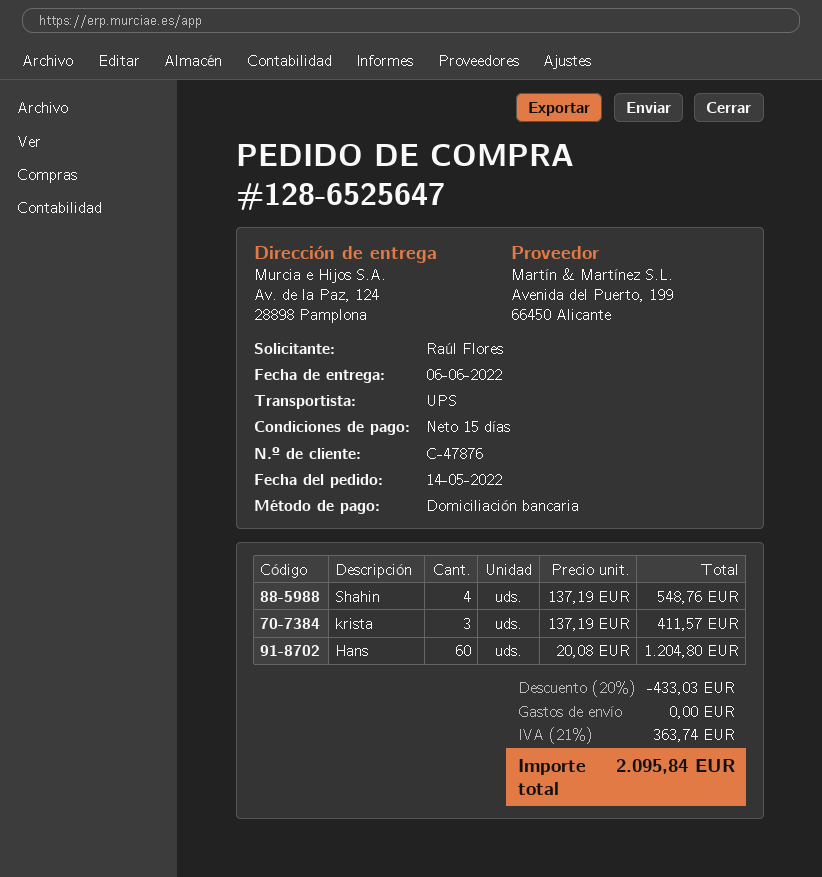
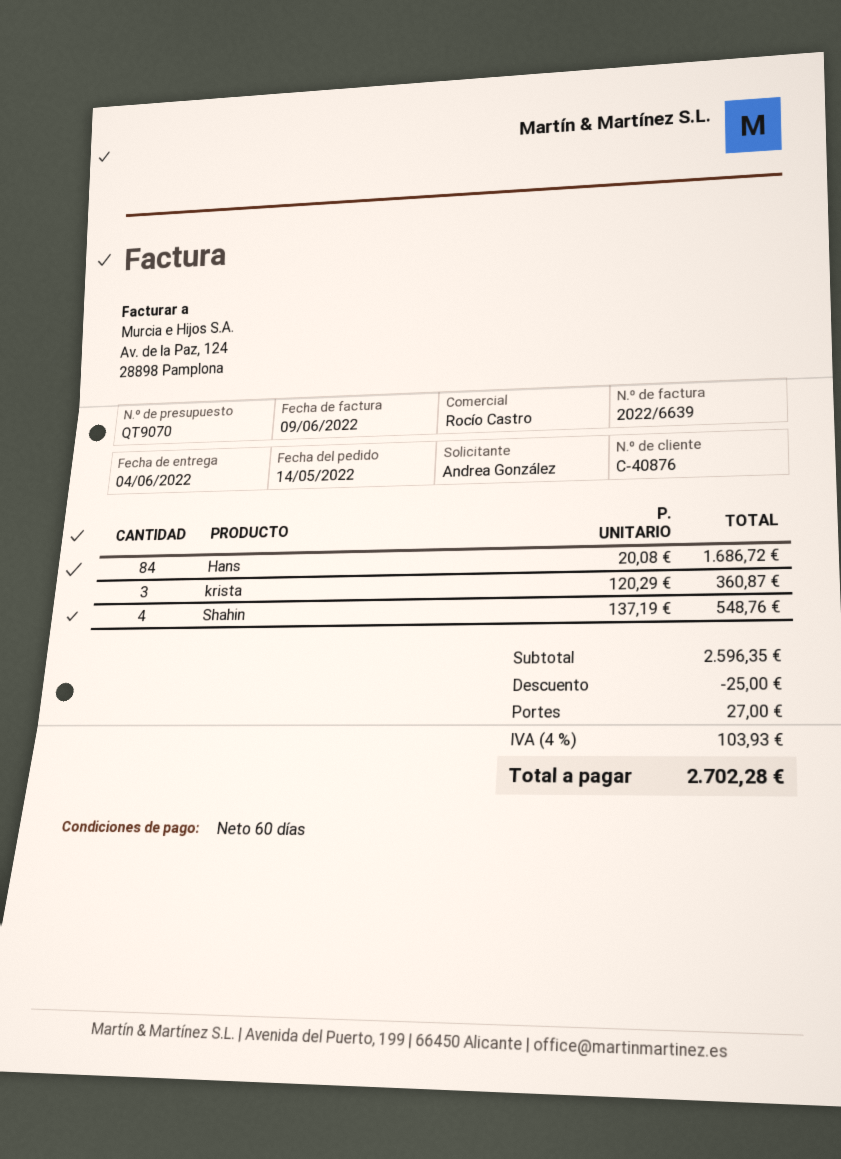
delivery date: 2022-06-06 -> 2022-06-04
payment terms: 15 days -> 60 days
customer number: C-47876 -> C-40876
ordered by: Raúl Flores -> Andrea González
krista: 3 x 137.19 = 411.57 -> 3 x 120.29 = 360.87
Hans: 60 x 20.08 = 1204.80 -> 84 x 20.08 = 1686.72
discount: 433.03 -> 25.00
shipping: 0.00 -> 27.00
tax: 21% = 363.74 -> 4% = 103.93
total: 2095.84 -> 2702.28

